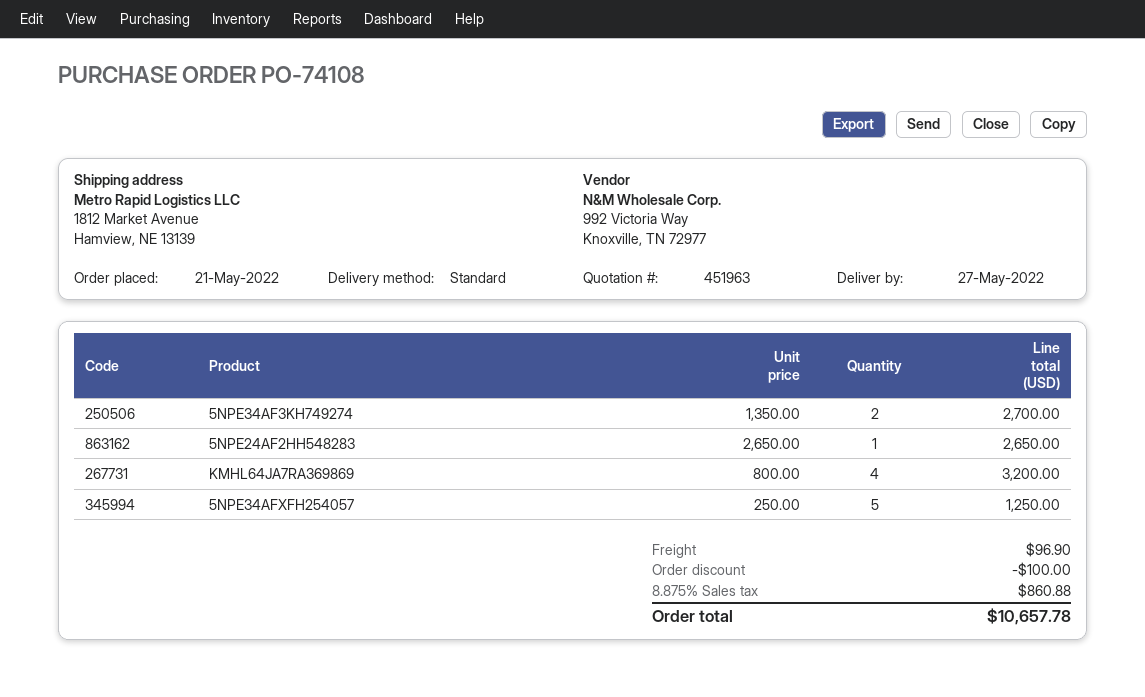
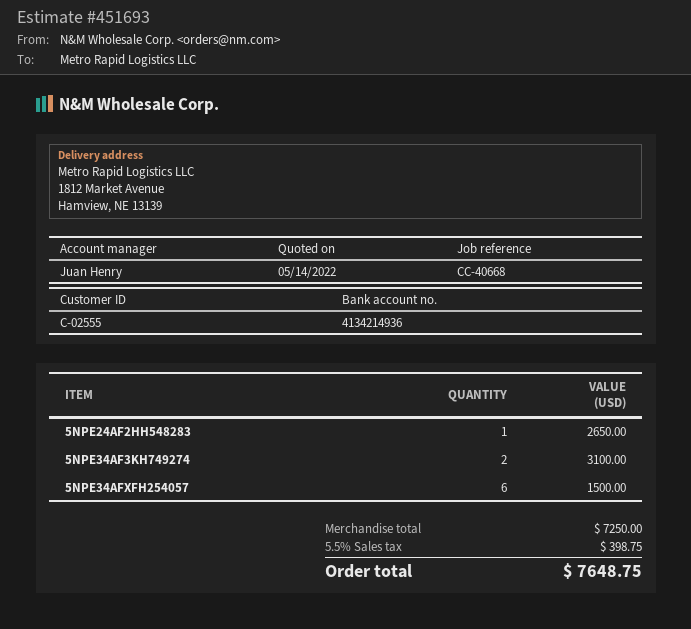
quote number: 451963 -> 451693
5NPE34AF3KH749274: 2 for 2700.00 -> 2 for 3100.00
KMHL64JA7RA369869: 4 for 3200.00 -> none
5NPE34AFXFH254057: 5 for 1250.00 -> 6 for 1500.00
discount: 100.00 -> none
shipping: 96.90 -> none
tax: 8.875% = 860.88 -> 5.5% = 398.75
total: 10657.78 -> 7648.75

